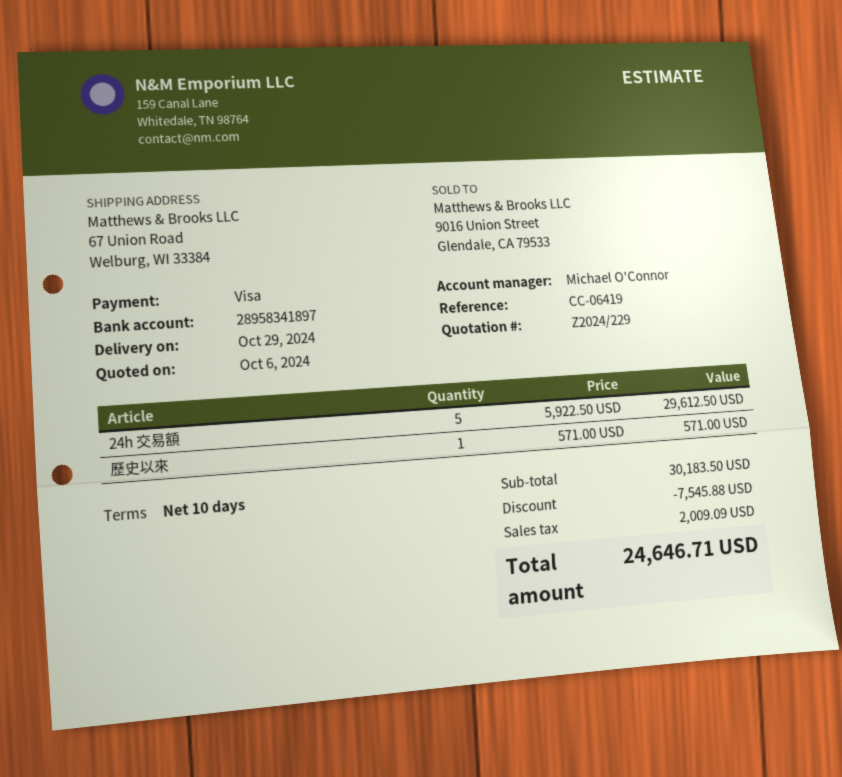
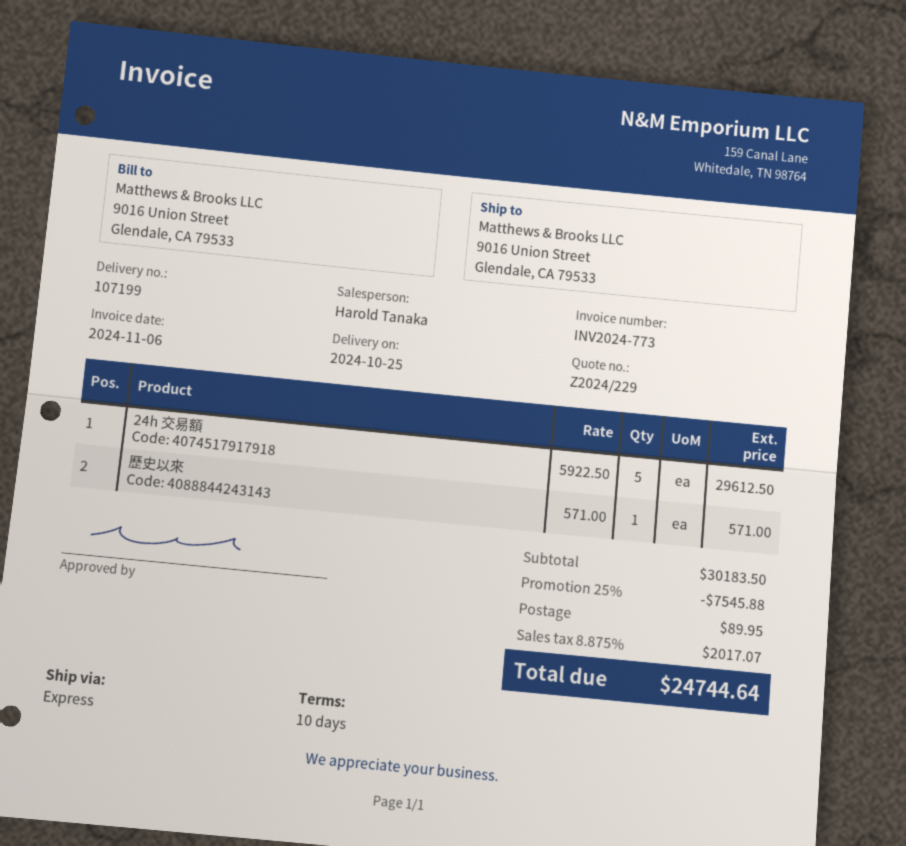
delivery date: 2024-10-29 -> 2024-10-25
sales rep: Michael O'Connor -> Harold Tanaka
ship to: 67 Union Road, Welburg, WI 33384 -> 9016 Union Street, Glendale, CA 79533
shipping: none -> 89.95
tax: 2009.09 -> 2017.07
total: 24646.71 -> 24744.64

